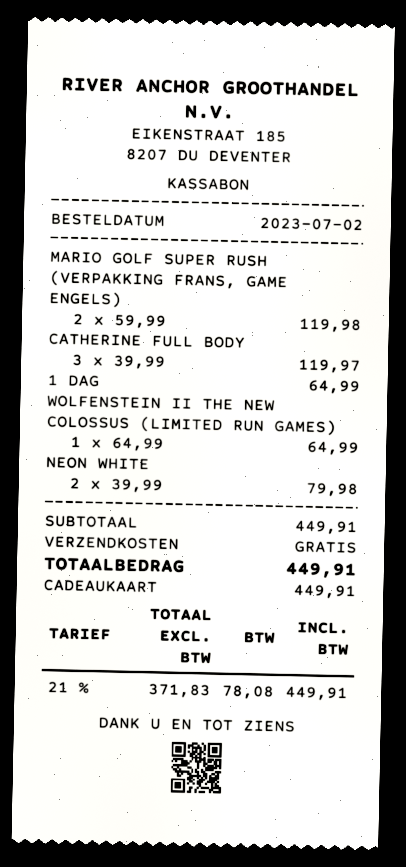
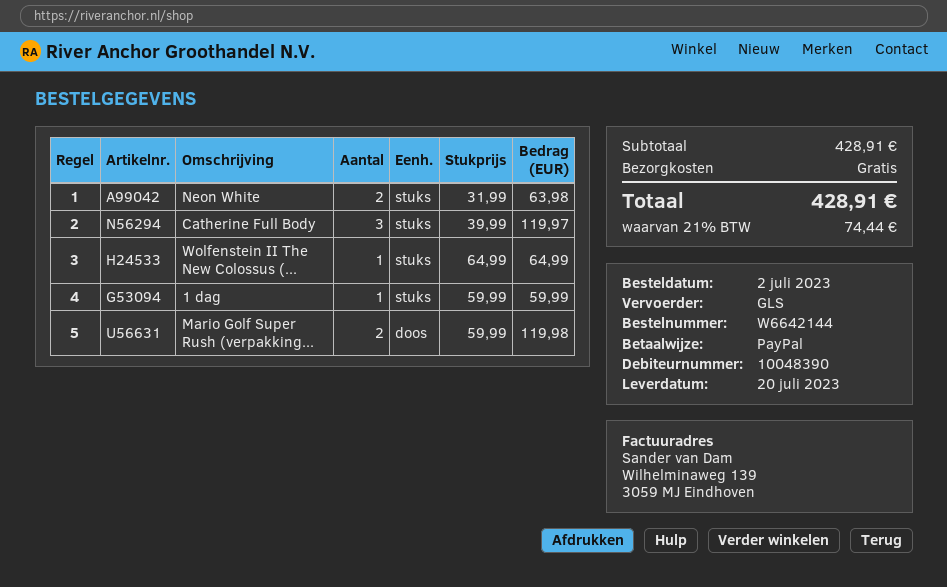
payment method: gift card -> PayPal
1 DAG: 1 x 64.99 = 64.99 -> 1 x 59.99 = 59.99
NEON WHITE: 2 x 39.99 = 79.98 -> 2 x 31.99 = 63.98
subtotal: 449.91 -> 428.91
tax: 21% = 78.08 -> 21% = 74.44
total: 449.91 -> 428.91

